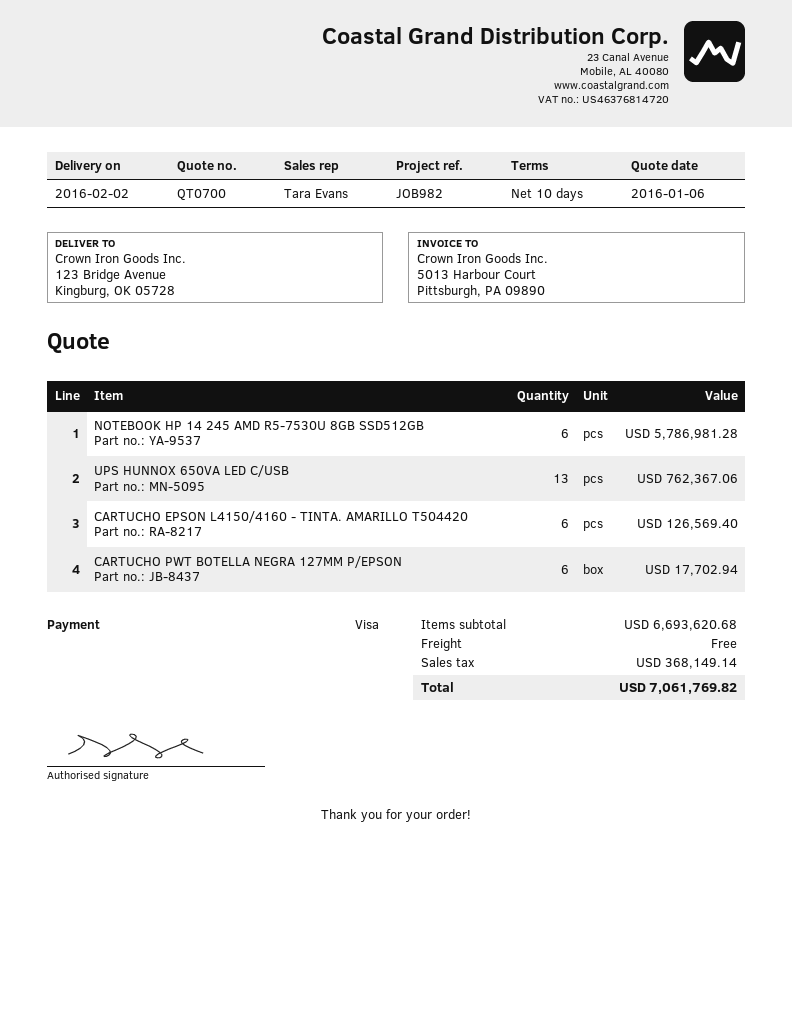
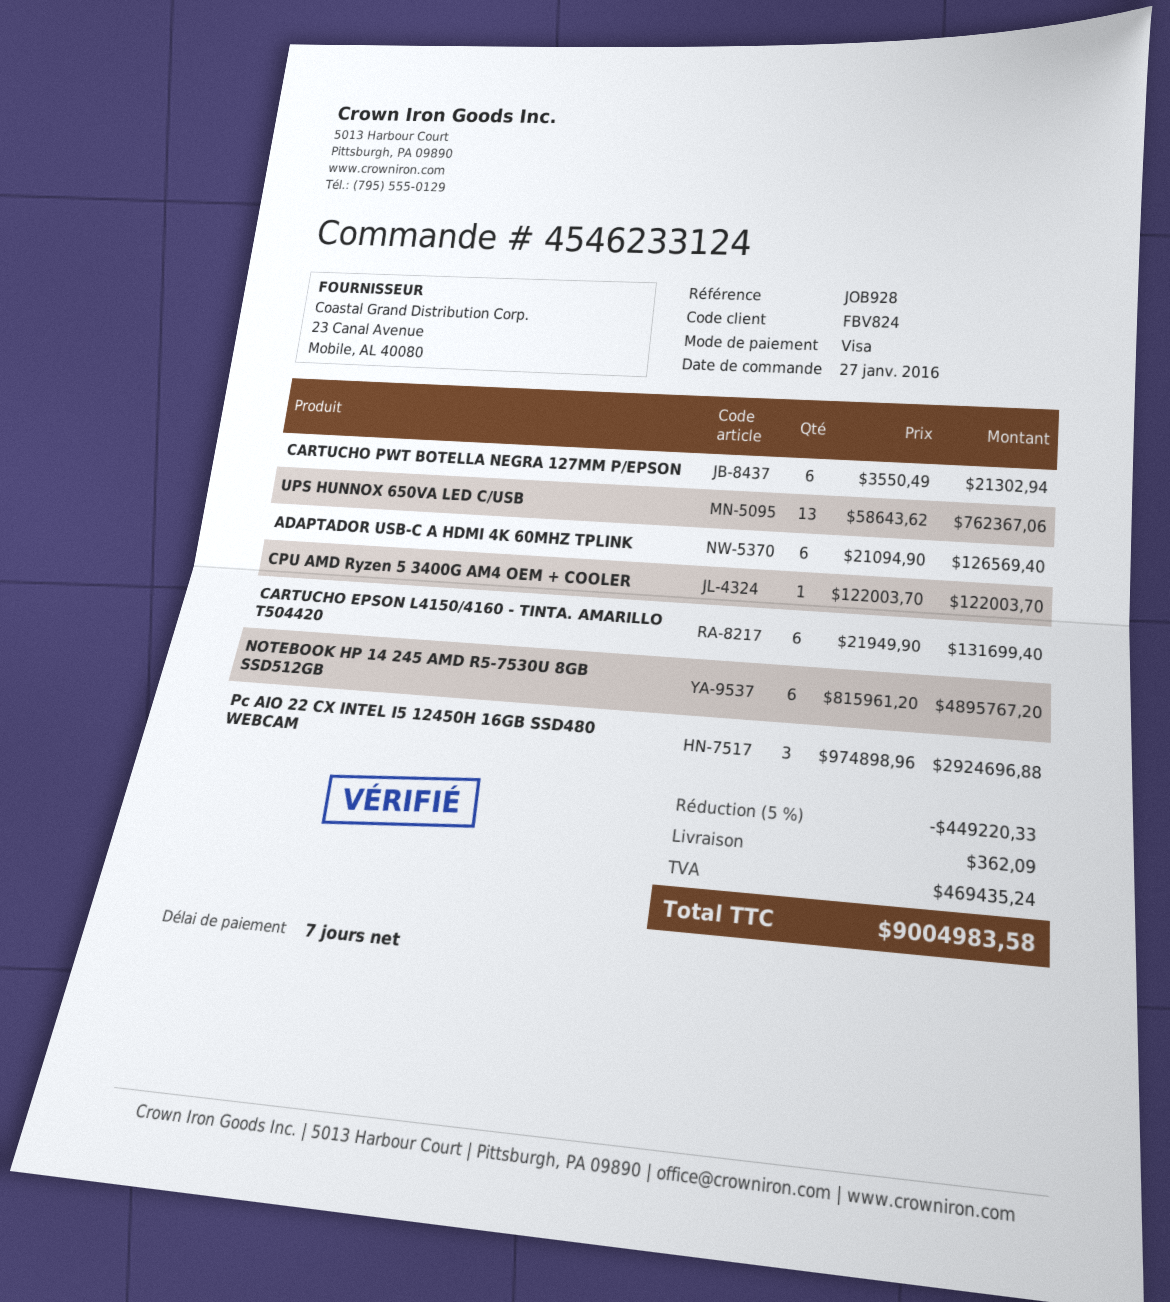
payment terms: 10 days -> 7 days
reference: JOB982 -> JOB928
NOTEBOOK HP 14 245 AMD R5-7530U 8GB SSD512GB: 6 for 5786981.28 -> 6 for 4895767.20
CARTUCHO EPSON L4150/4160 - TINTA. AMARILLO T504420: 6 for 126569.40 -> 6 for 131699.40
CARTUCHO PWT BOTELLA NEGRA 127MM P/EPSON: 6 for 17702.94 -> 6 for 21302.94
ADAPTADOR USB-C A HDMI 4K 60MHZ TPLINK: none -> 6 for 126569.40
CPU AMD Ryzen 5 3400G AM4 OEM + COOLER: none -> 1 for 122003.70
Pc AIO 22 CX INTEL I5 12450H 16GB SSD480 WEBCAM: none -> 3 for 2924696.88
discount: none -> 5% = 449220.33
shipping: 0.00 -> 362.09
tax: 368149.14 -> 469435.24
total: 7061769.82 -> 9004983.58

